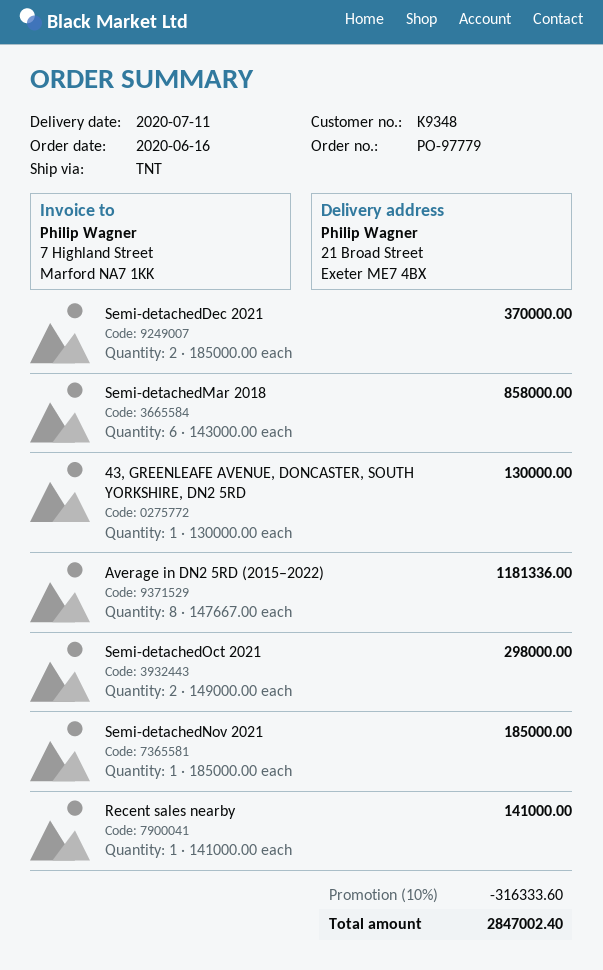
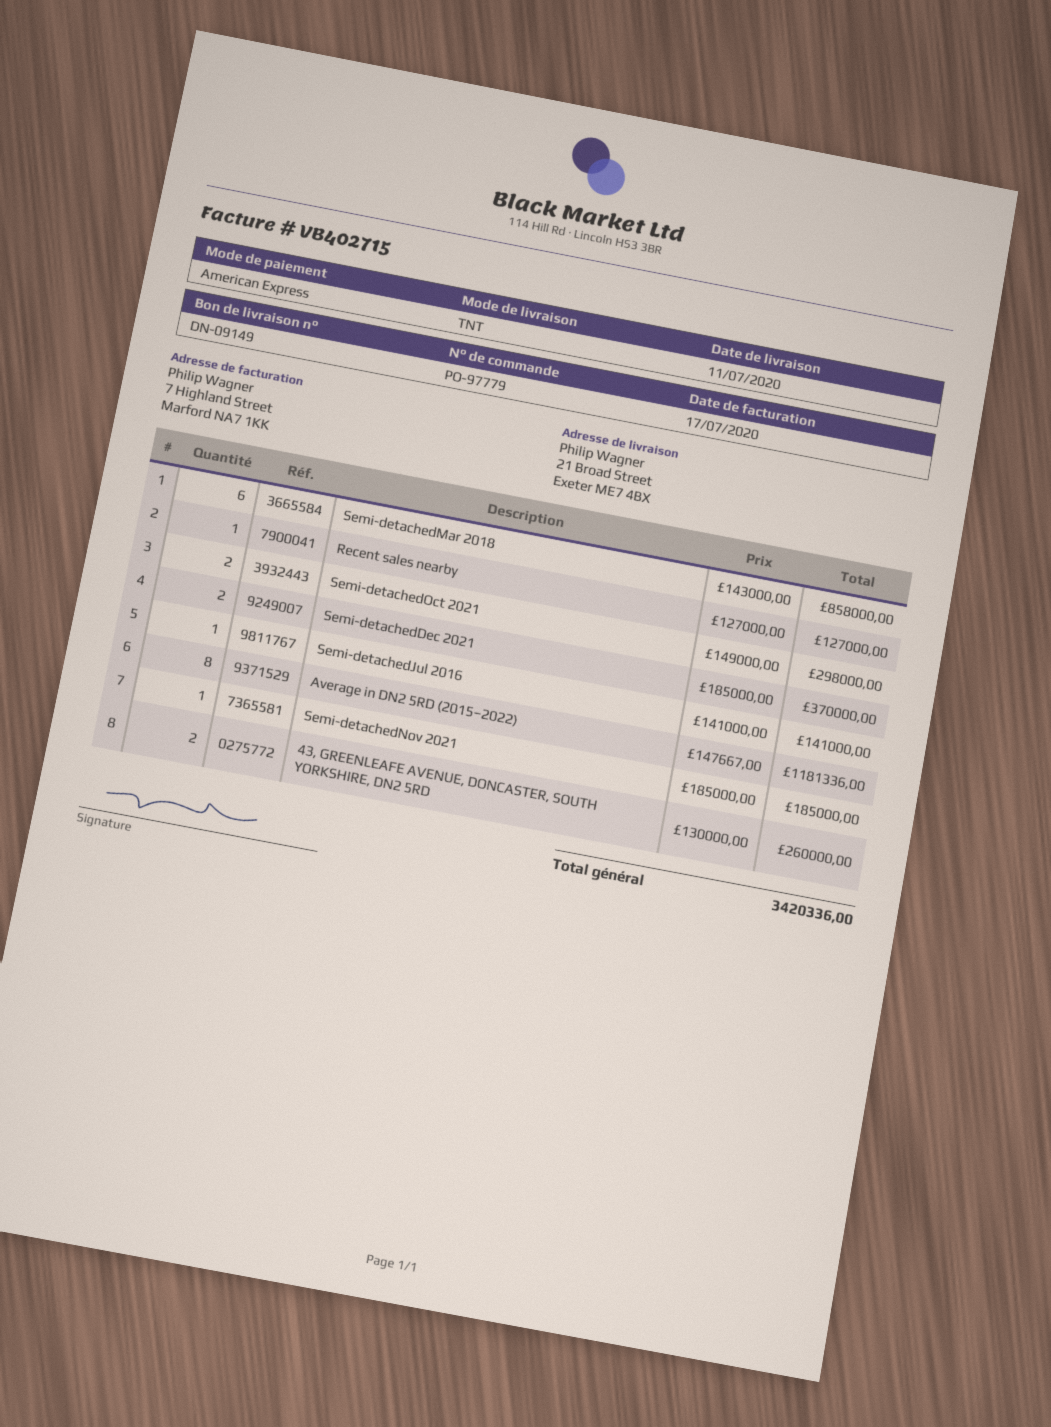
43, GREENLEAFE AVENUE, DONCASTER, SOUTH YORKSHIRE, DN2 5RD: 1 x 130000.00 = 130000.00 -> 2 x 130000.00 = 260000.00
Recent sales nearby: 1 x 141000.00 = 141000.00 -> 1 x 127000.00 = 127000.00
Semi-detachedJul 2016: none -> 1 x 141000.00 = 141000.00
discount: 10% = 316333.60 -> none
total: 2847002.40 -> 3420336.00

